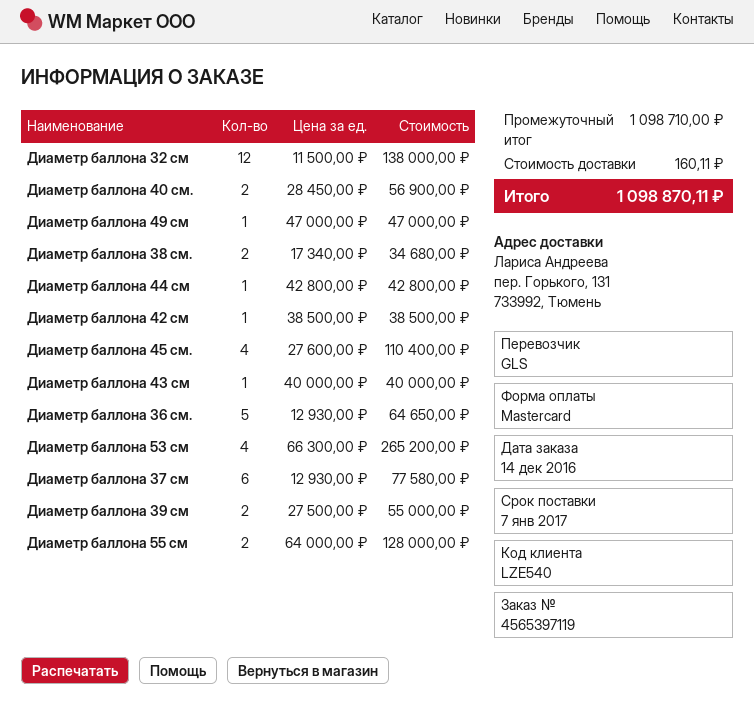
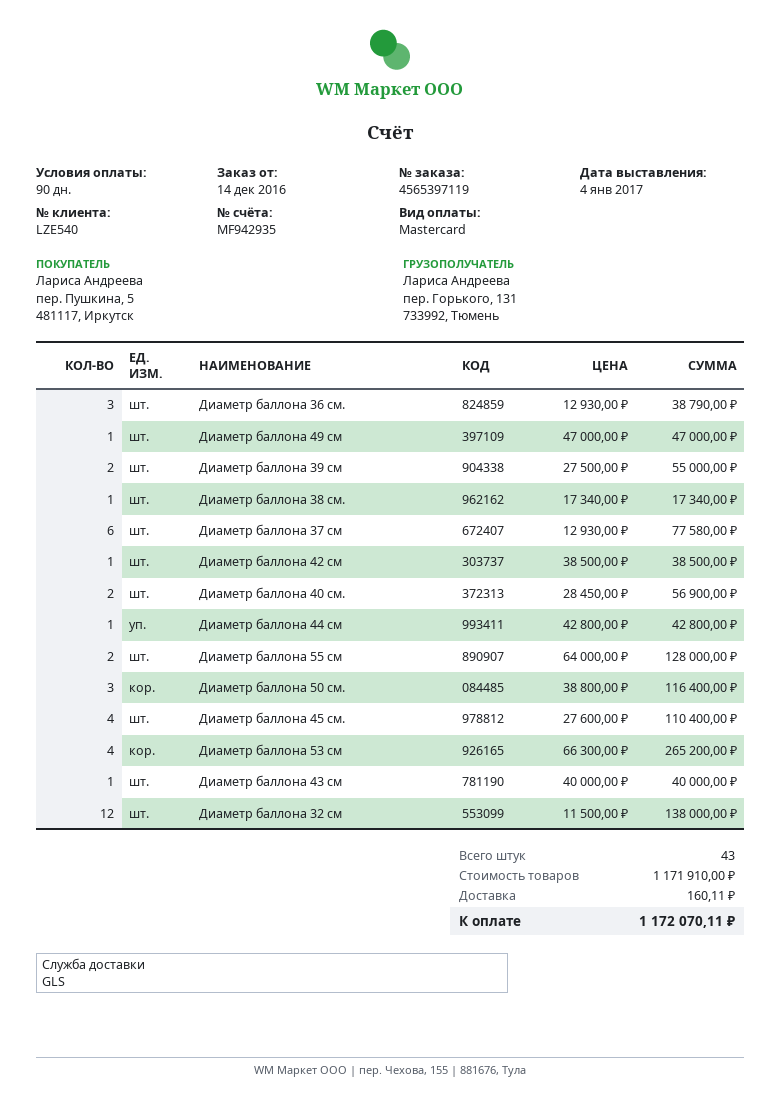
Диаметр баллона 38 см.: 2 x 17340.00 = 34680.00 -> 1 x 17340.00 = 17340.00
Диаметр баллона 36 см.: 5 x 12930.00 = 64650.00 -> 3 x 12930.00 = 38790.00
Диаметр баллона 50 см.: none -> 3 x 38800.00 = 116400.00
subtotal: 1098710.00 -> 1171910.00
total: 1098870.11 -> 1172070.11

